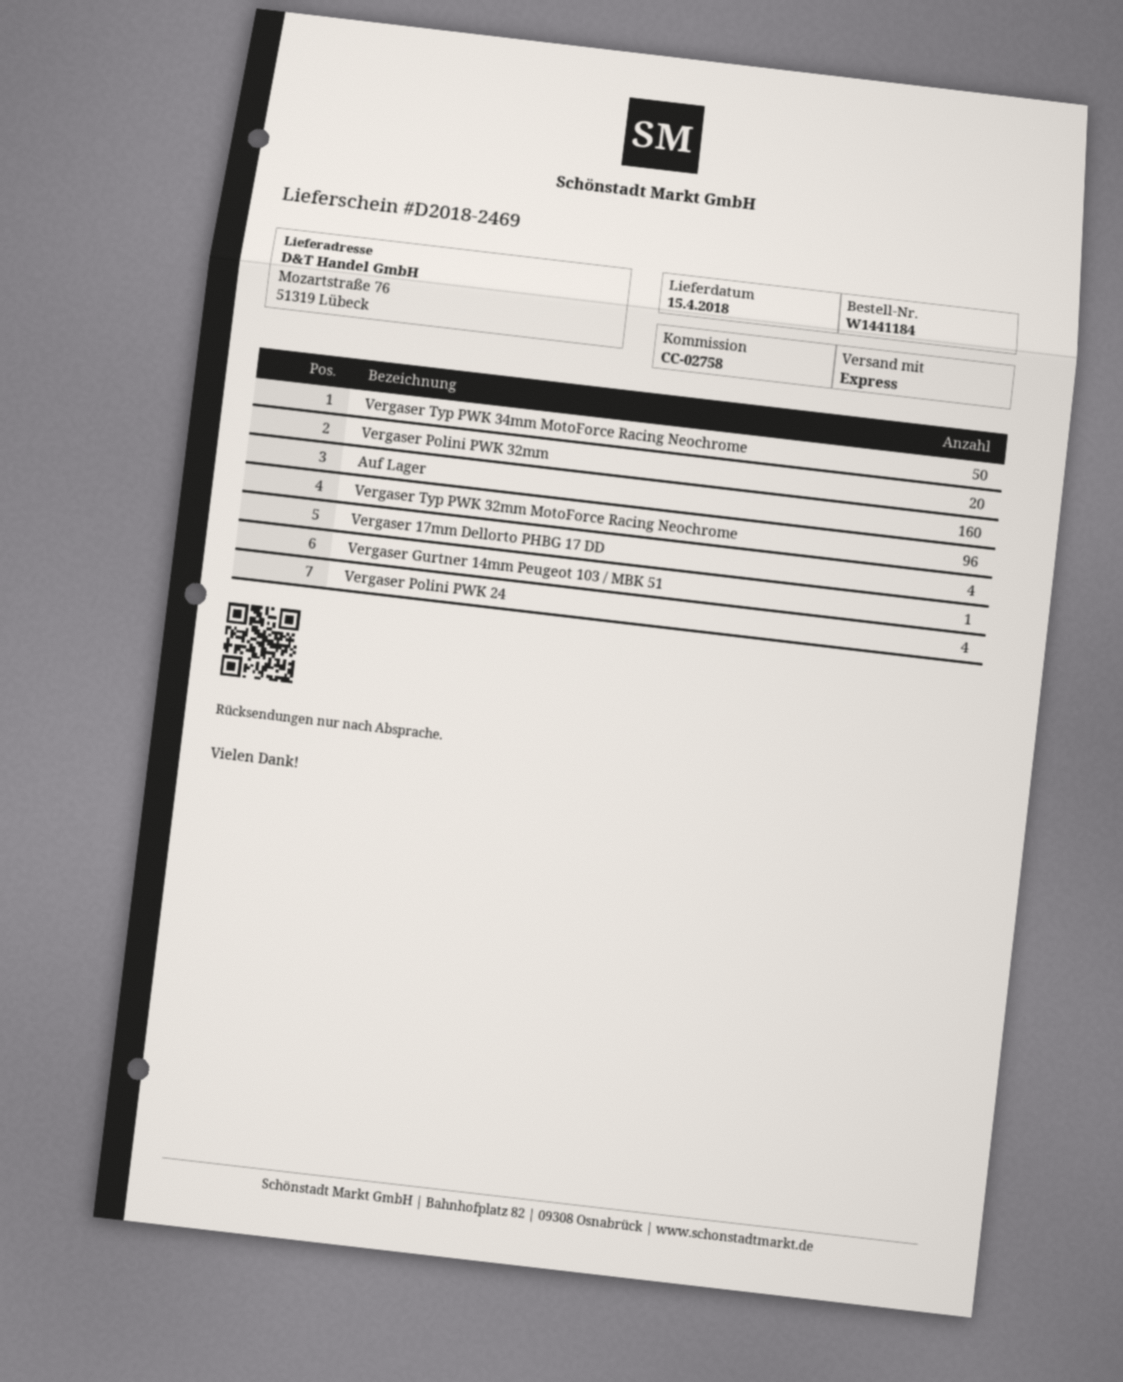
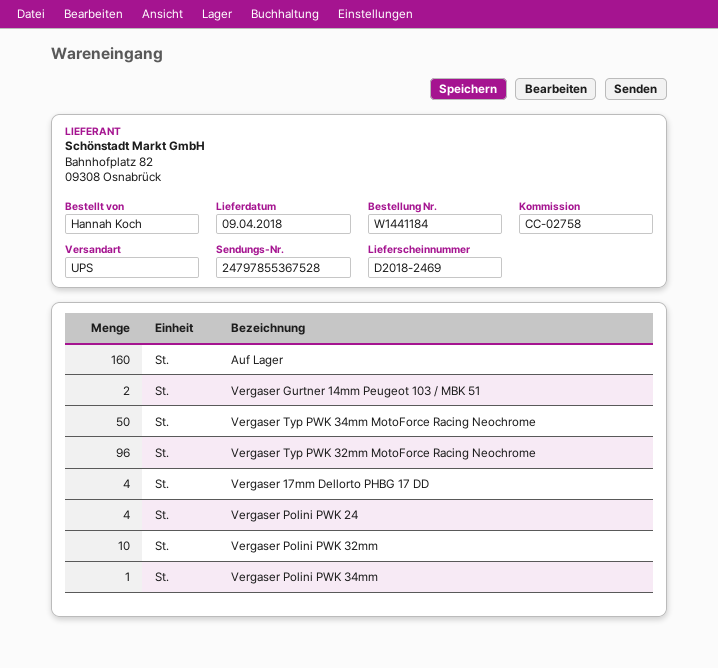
delivery date: 2018-04-15 -> 2018-04-09
shipping method: express -> UPS
Vergaser Polini PWK 32mm: 20 -> 10
Vergaser Gurtner 14mm Peugeot 103 / MBK 51: 1 -> 2
Vergaser Polini PWK 34mm: none -> 1

